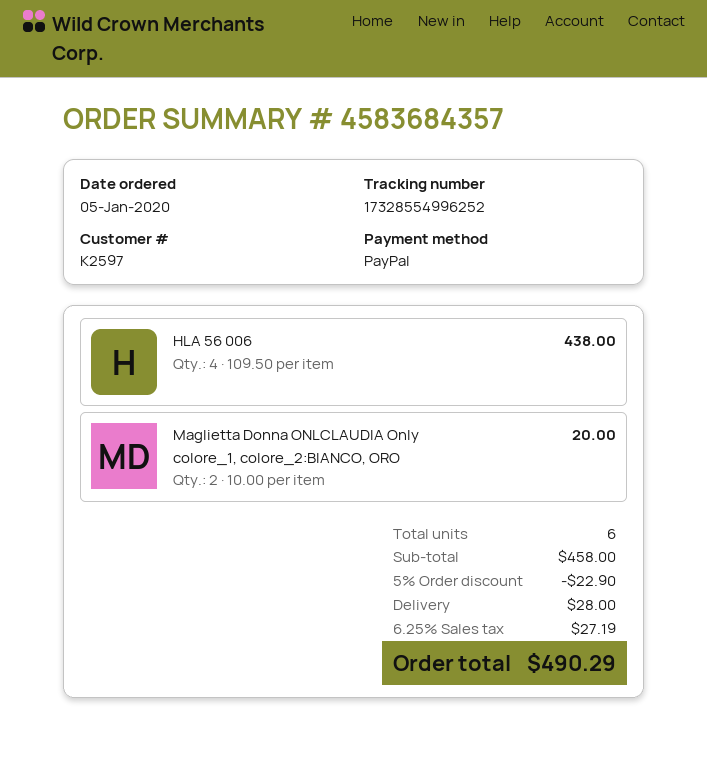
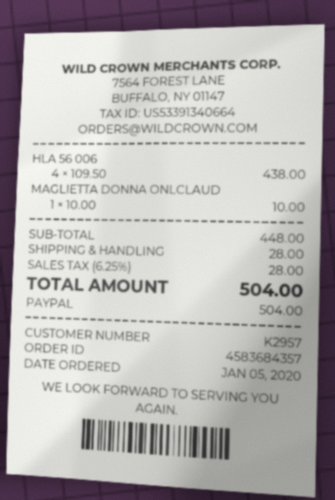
customer number: K2597 -> K2957
Maglietta Donna ONLCLAUDIA Only colore_1, colore_2:BIANCO, ORO: 2 x 10.00 = 20.00 -> 1 x 10.00 = 10.00
subtotal: 458.00 -> 448.00
discount: 5% = 22.90 -> none
tax: 6.25% = 27.19 -> 6.25% = 28.00
total: 490.29 -> 504.00

